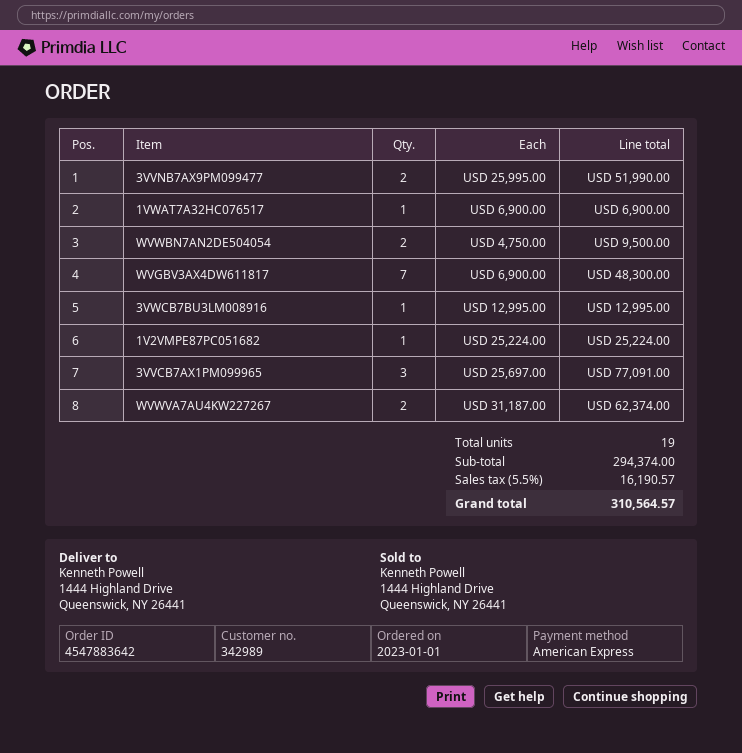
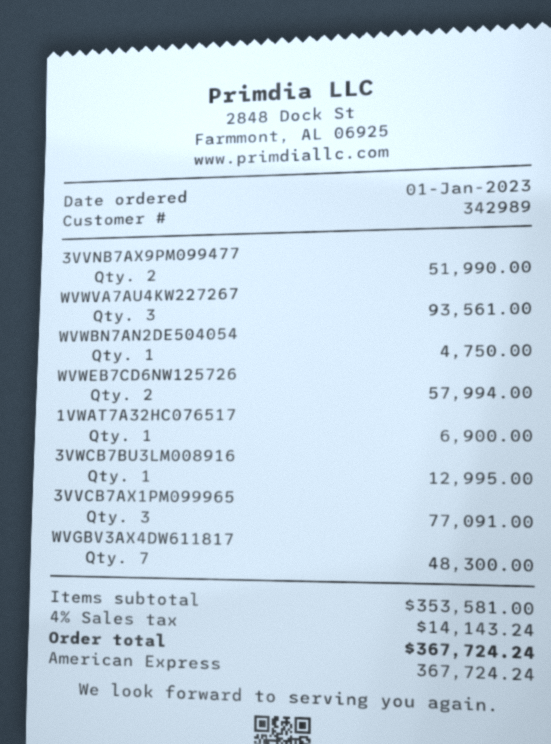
WVWBN7AN2DE504054: 2 for 9500.00 -> 1 for 4750.00
1V2VMPE87PC051682: 1 for 25224.00 -> none
WVWVA7AU4KW227267: 2 for 62374.00 -> 3 for 93561.00
WVWEB7CD6NW125726: none -> 2 for 57994.00
subtotal: 294374.00 -> 353581.00
tax: 5.5% = 16190.57 -> 4% = 14143.24
total: 310564.57 -> 367724.24

